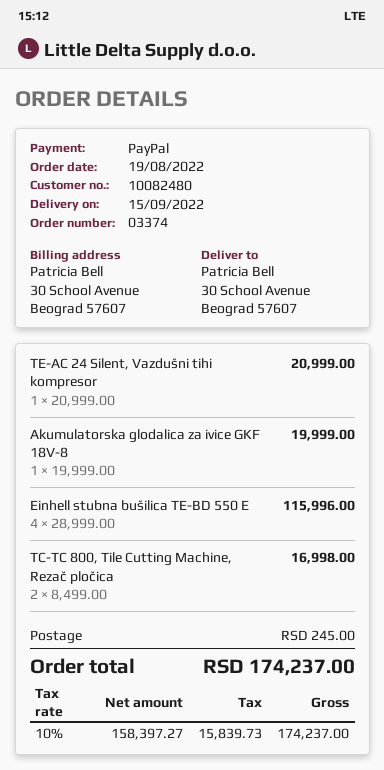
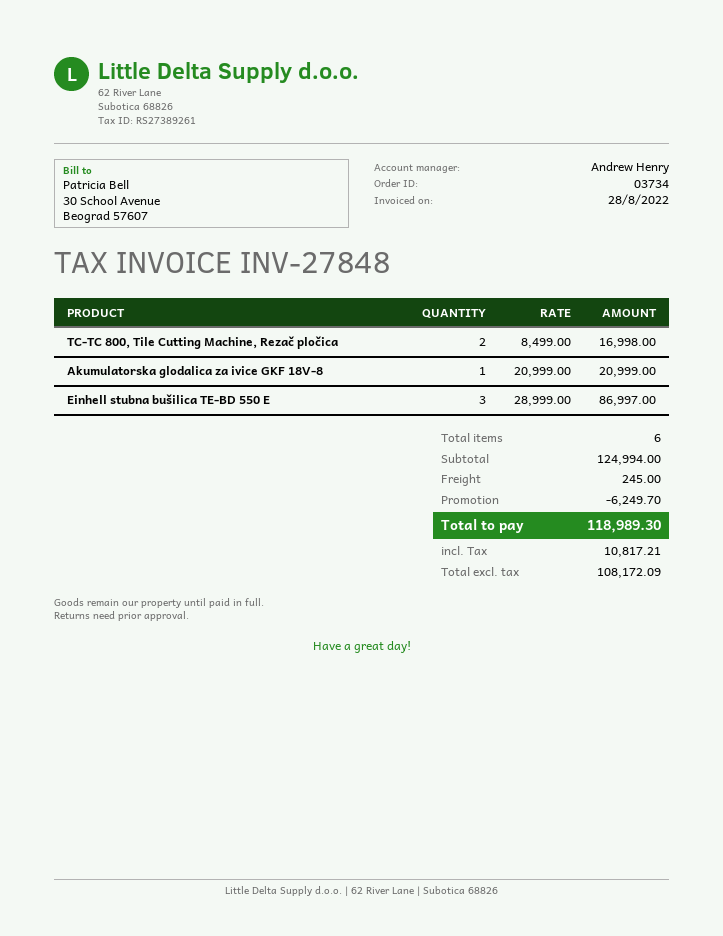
order number: 03374 -> 03734
TE-AC 24 Silent, Vazdušni tihi kompresor: 1 x 20999.00 = 20999.00 -> none
Akumulatorska glodalica za ivice GKF 18V-8: 1 x 19999.00 = 19999.00 -> 1 x 20999.00 = 20999.00
Einhell stubna bušilica TE-BD 550 E: 4 x 28999.00 = 115996.00 -> 3 x 28999.00 = 86997.00
discount: none -> 6249.70
net: 158397.27 -> 108172.09
tax: 15839.73 -> 10817.21
total: 174237.00 -> 118989.30

